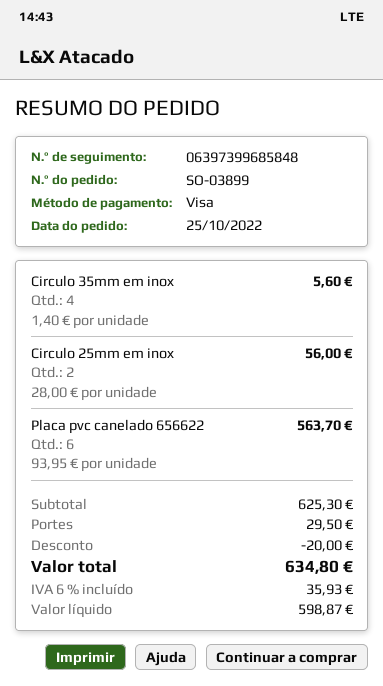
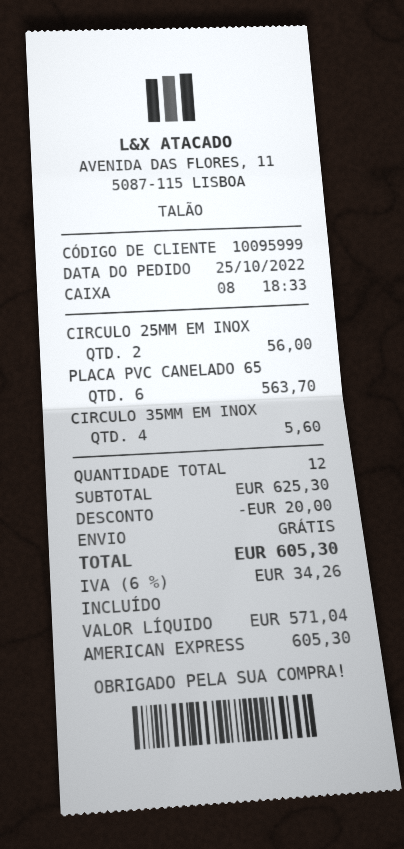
payment method: Visa -> American Express
shipping: 29.50 -> 0.00
net: 598.87 -> 571.04
tax: 6% = 35.93 -> 6% = 34.26
total: 634.80 -> 605.30

